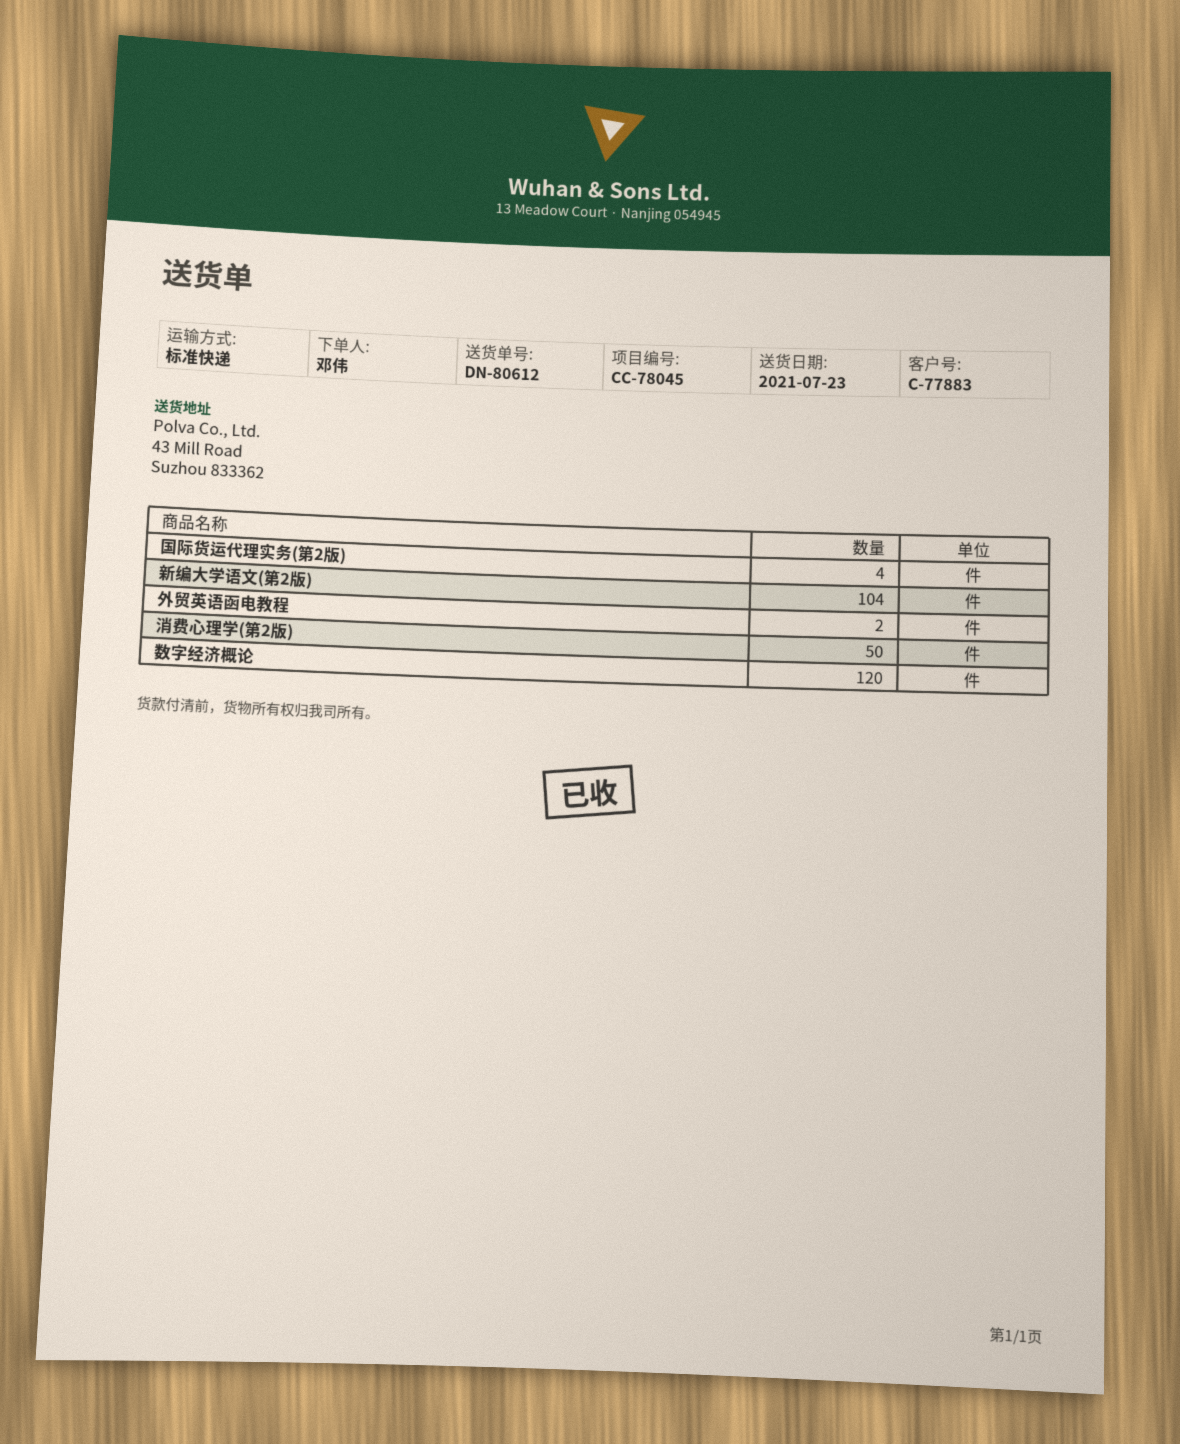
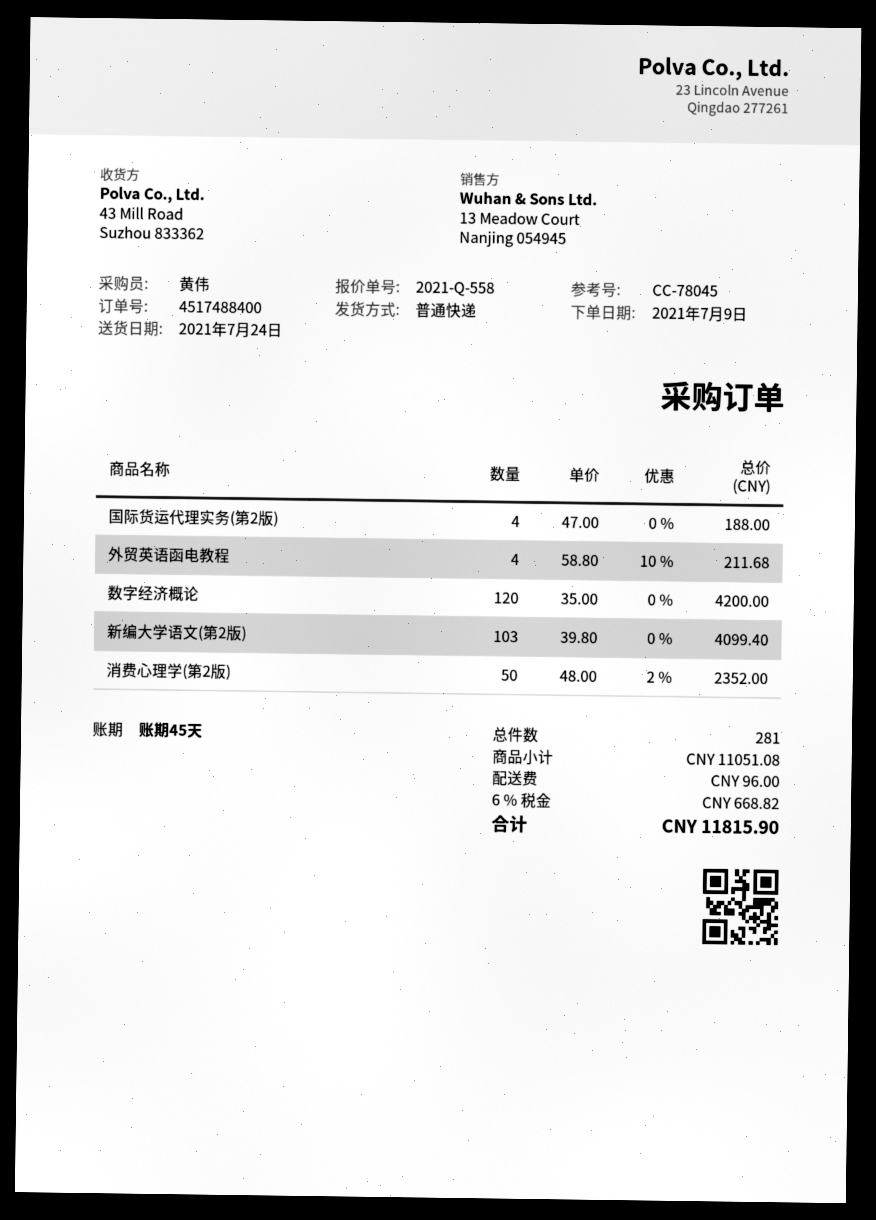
delivery date: 2021-07-23 -> 2021-07-24
ordered by: 邓伟 -> 黄伟
新编大学语文(第2版): 104 -> 103
外贸英语函电教程: 2 -> 4

